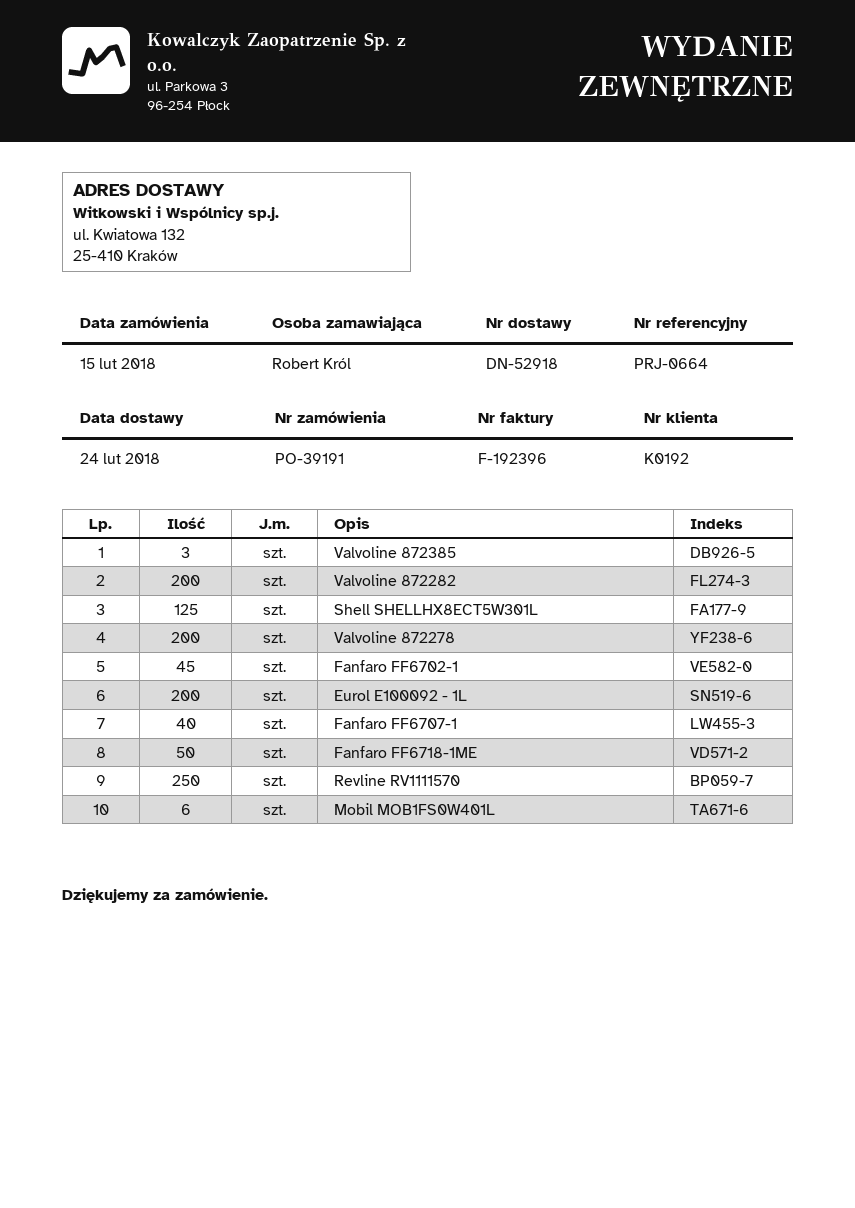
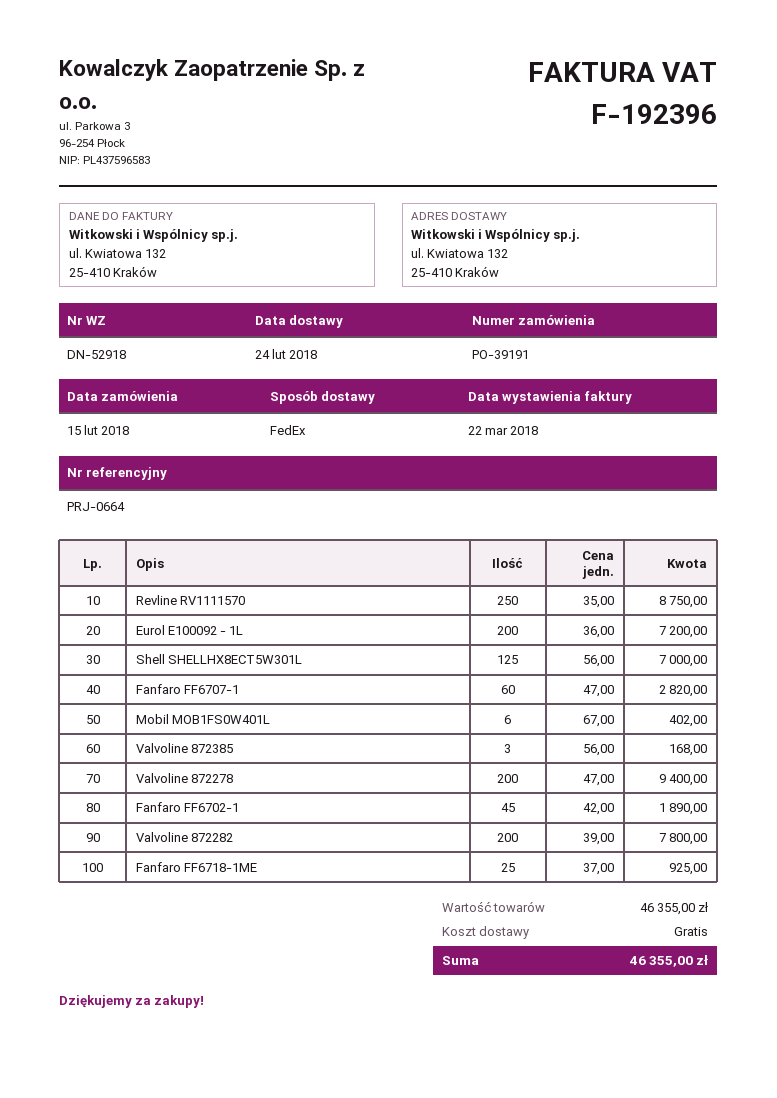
Fanfaro FF6707-1: 40 -> 60
Fanfaro FF6718-1ME: 50 -> 25

